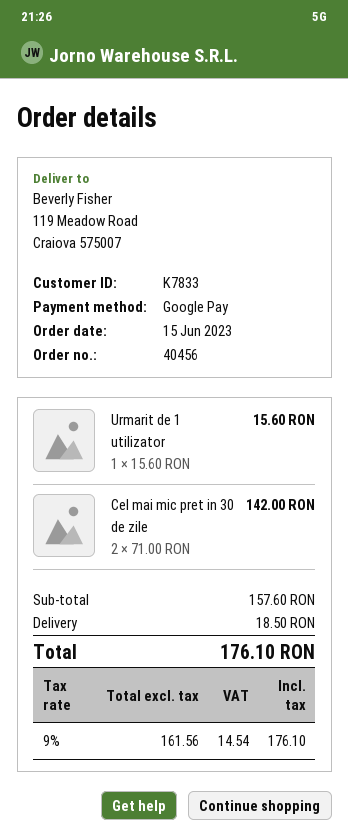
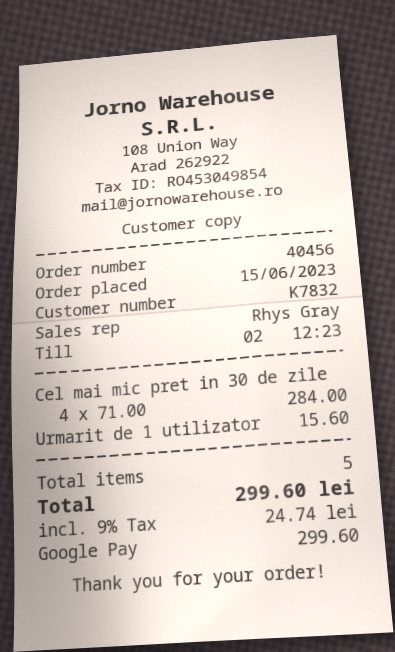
customer number: K7833 -> K7832
Cel mai mic pret in 30 de zile: 2 x 71.00 = 142.00 -> 4 x 71.00 = 284.00
shipping: 18.50 -> none
tax: 9% = 14.54 -> 9% = 24.74
total: 176.10 -> 299.60

